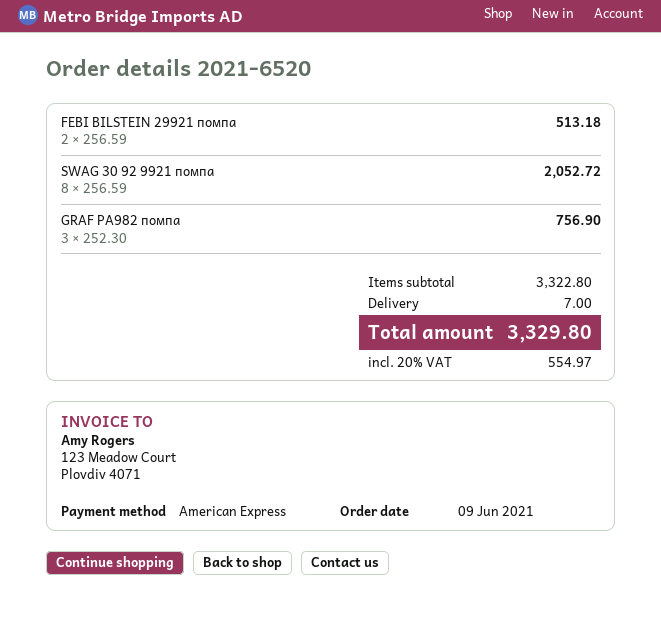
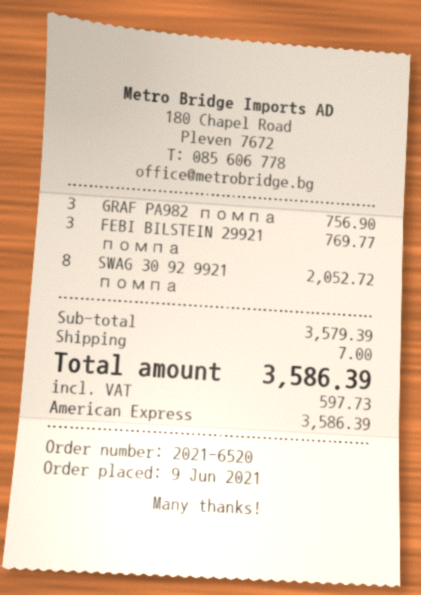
FEBI BILSTEIN 29921 помпа: 2 for 513.18 -> 3 for 769.77
subtotal: 3322.80 -> 3579.39
tax: 554.97 -> 597.73
total: 3329.80 -> 3586.39

